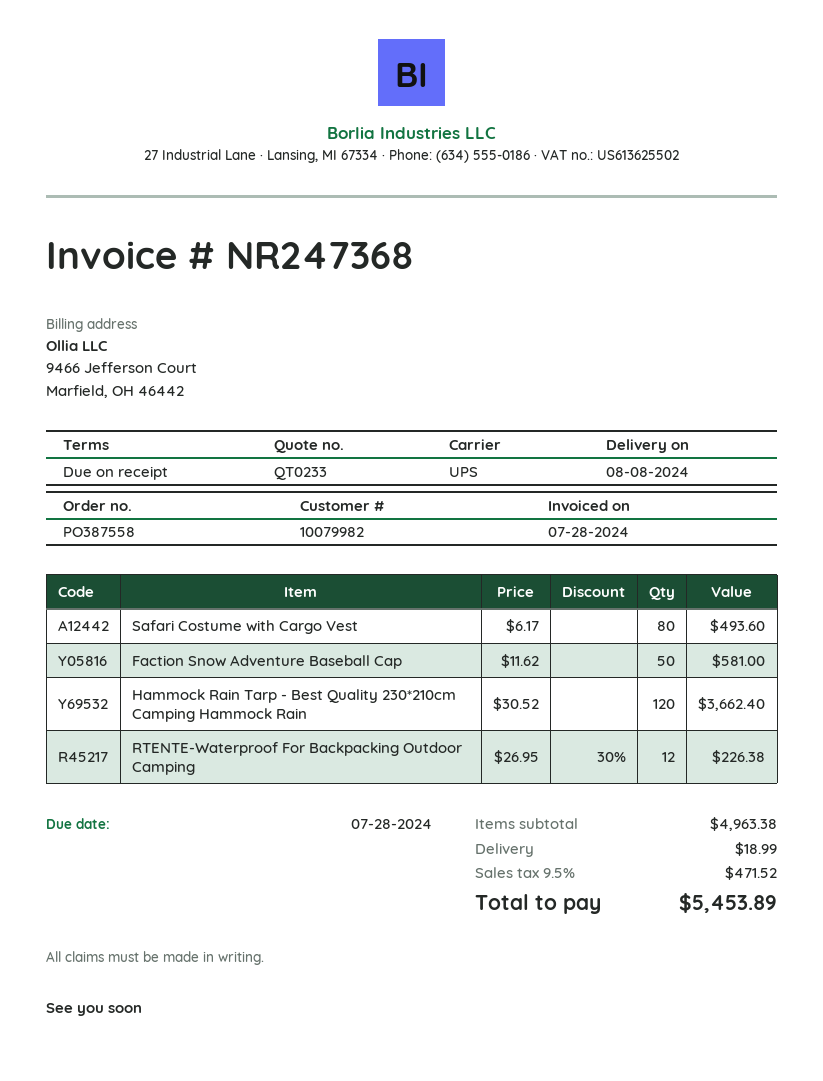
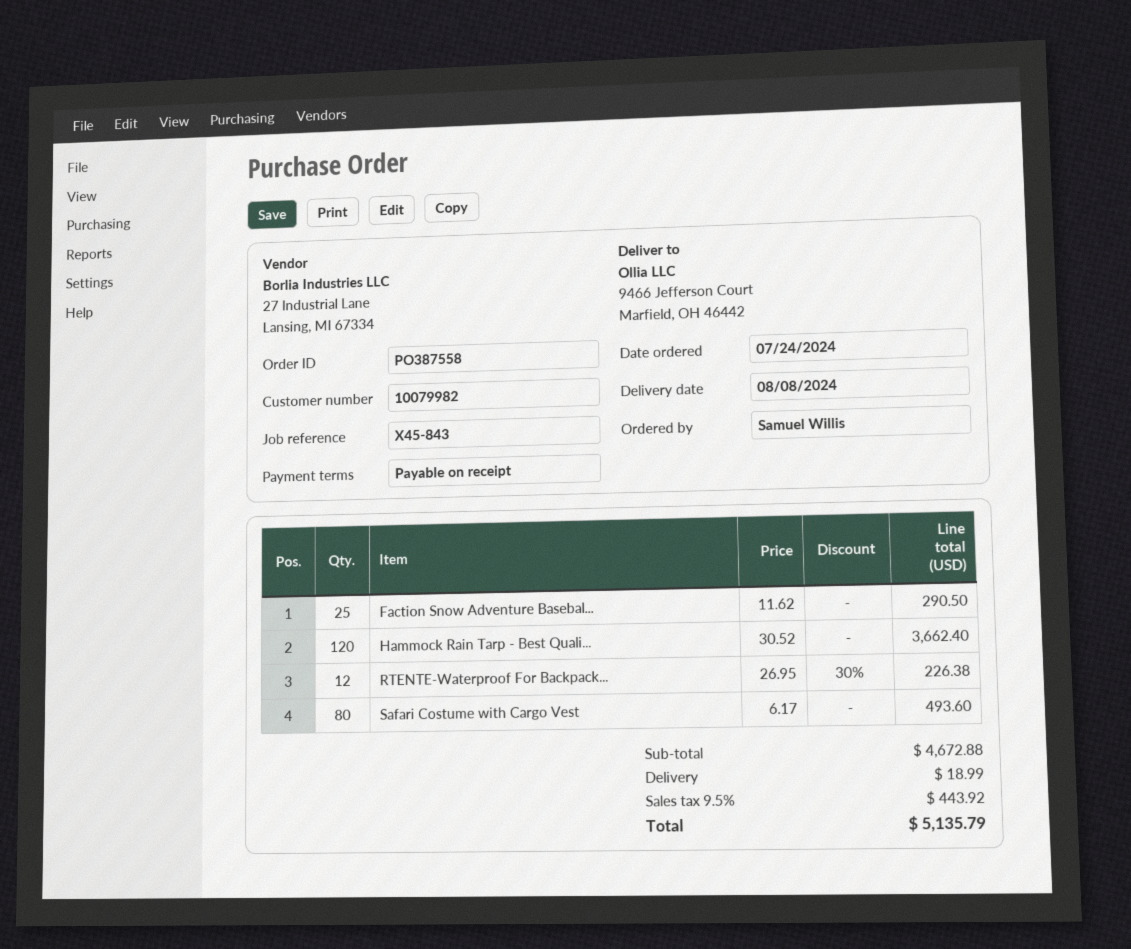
Faction Snow Adventure Baseball Cap: 50 x 11.62 = 581.00 -> 25 x 11.62 = 290.50
subtotal: 4963.38 -> 4672.88
tax: 9.5% = 471.52 -> 9.5% = 443.92
total: 5453.89 -> 5135.79

